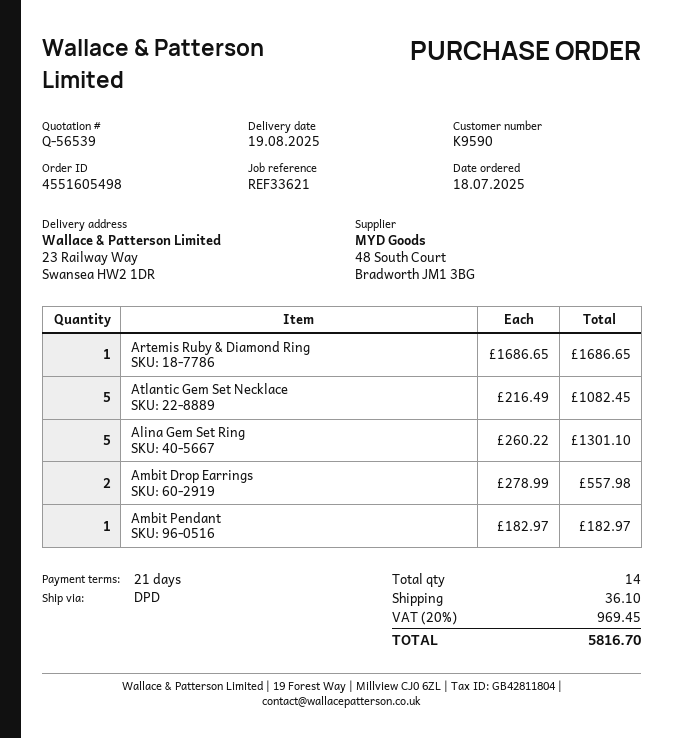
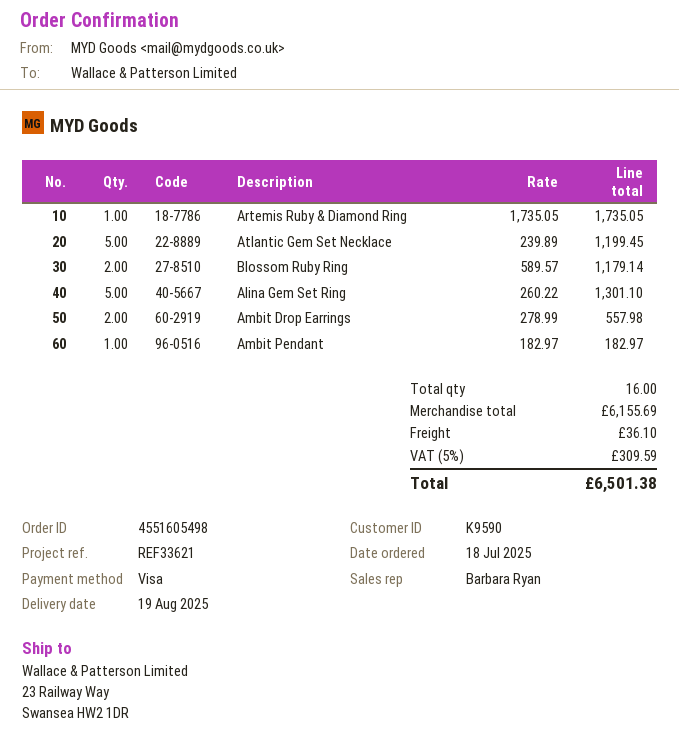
Artemis Ruby & Diamond Ring: 1 x 1686.65 = 1686.65 -> 1 x 1735.05 = 1735.05
Atlantic Gem Set Necklace: 5 x 216.49 = 1082.45 -> 5 x 239.89 = 1199.45
Blossom Ruby Ring: none -> 2 x 589.57 = 1179.14
total quantity: 14 -> 16
tax: 20% = 969.45 -> 5% = 309.59
total: 5816.70 -> 6501.38

